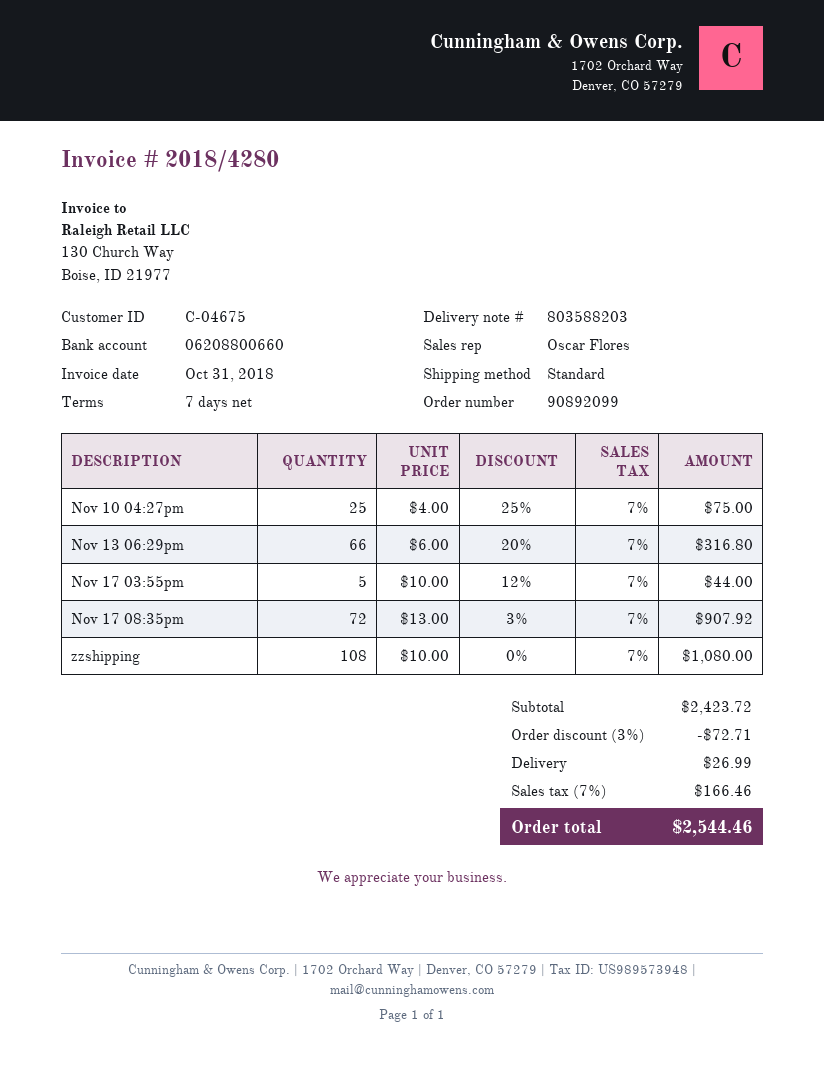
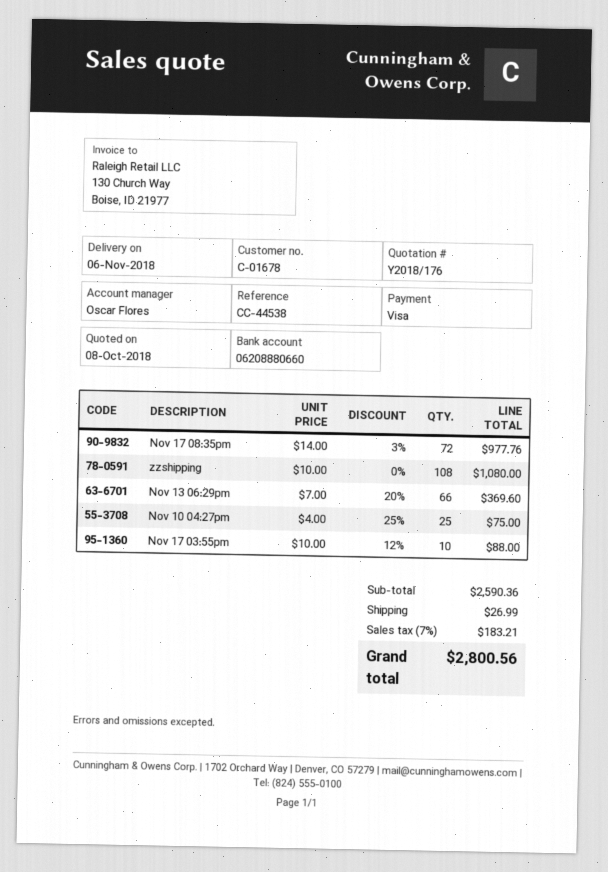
customer number: C-04675 -> C-01678
bank account: 06208800660 -> 06208880660
Nov 13 06:29pm: 66 x 6.00 - 20% = 316.80 -> 66 x 7.00 - 20% = 369.60
Nov 17 03:55pm: 5 x 10.00 - 12% = 44.00 -> 10 x 10.00 - 12% = 88.00
Nov 17 08:35pm: 72 x 13.00 - 3% = 907.92 -> 72 x 14.00 - 3% = 977.76
subtotal: 2423.72 -> 2590.36
discount: 3% = 72.71 -> none
tax: 7% = 166.46 -> 7% = 183.21
total: 2544.46 -> 2800.56

